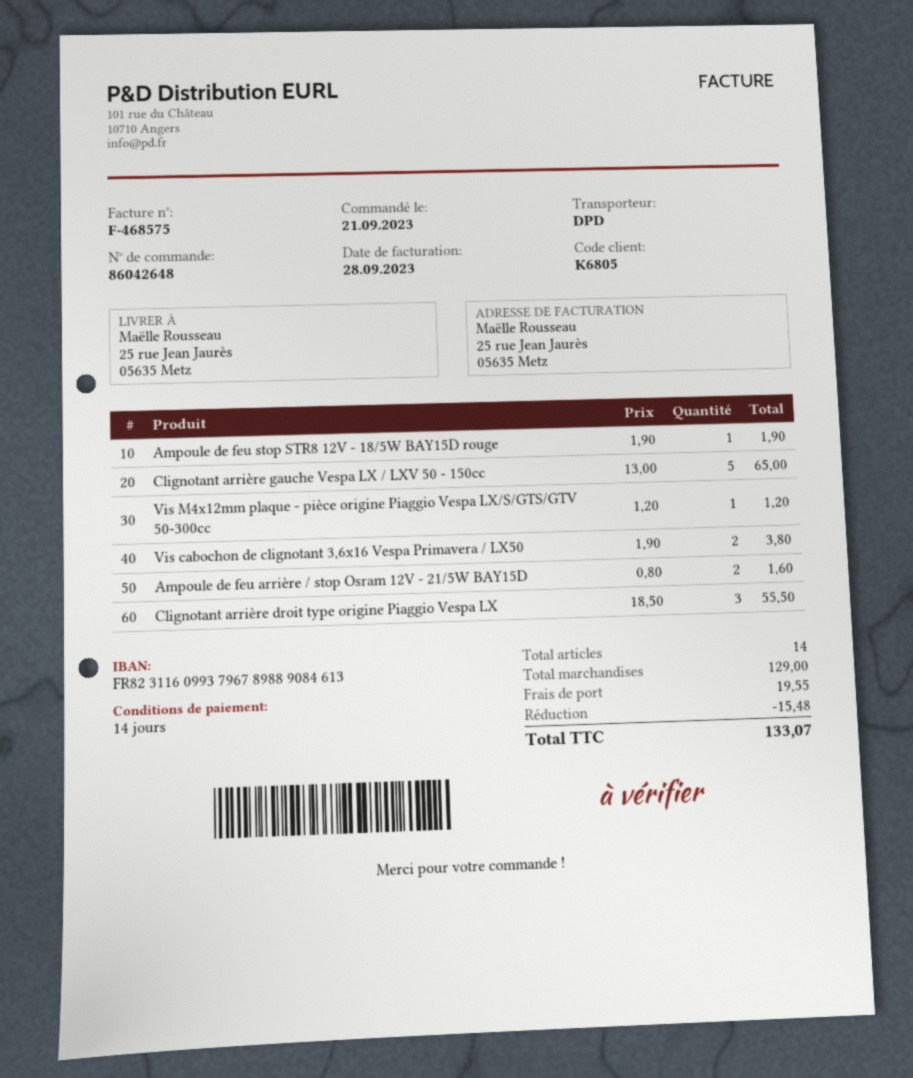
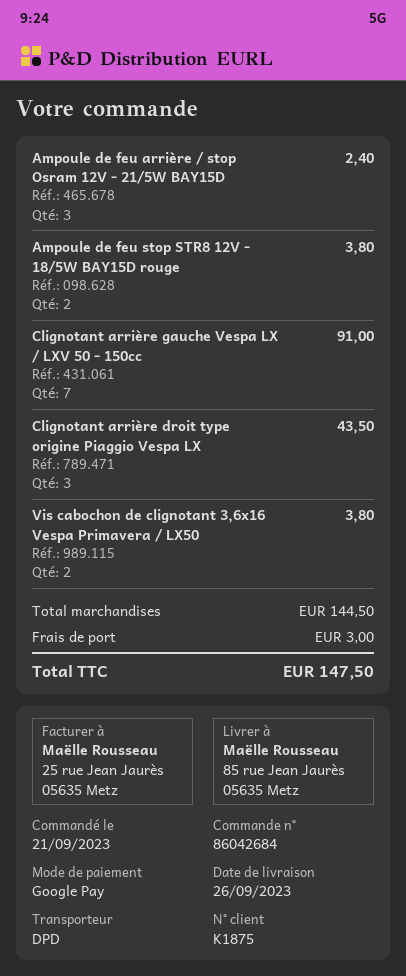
order number: 86042648 -> 86042684
customer number: K6805 -> K1875
ship to: 25 rue Jean Jaurès, 05635 Metz -> 85 rue Jean Jaurès, 05635 Metz
Ampoule de feu stop STR8 12V - 18/5W BAY15D rouge: 1 for 1.90 -> 2 for 3.80
Clignotant arrière gauche Vespa LX / LXV 50 - 150cc: 5 for 65.00 -> 7 for 91.00
Vis M4x12mm plaque - pièce origine Piaggio Vespa LX/S/GTS/GTV 50-300cc: 1 for 1.20 -> none
Ampoule de feu arrière / stop Osram 12V - 21/5W BAY15D: 2 for 1.60 -> 3 for 2.40
Clignotant arrière droit type origine Piaggio Vespa LX: 3 for 55.50 -> 3 for 43.50
subtotal: 129.00 -> 144.50
discount: 15.48 -> none
shipping: 19.55 -> 3.00
total: 133.07 -> 147.50

